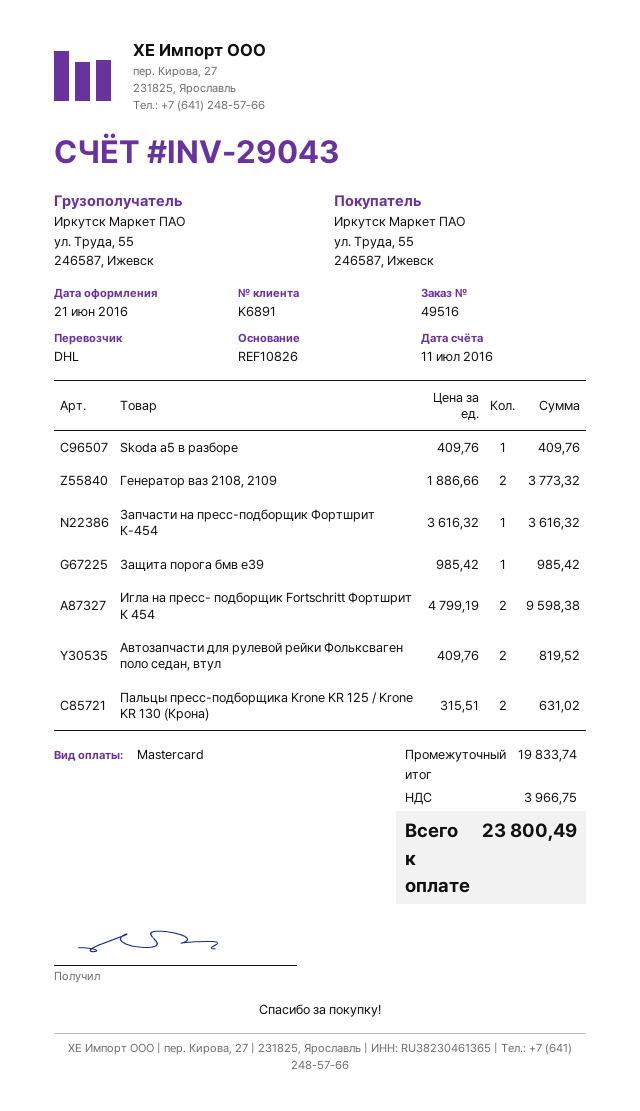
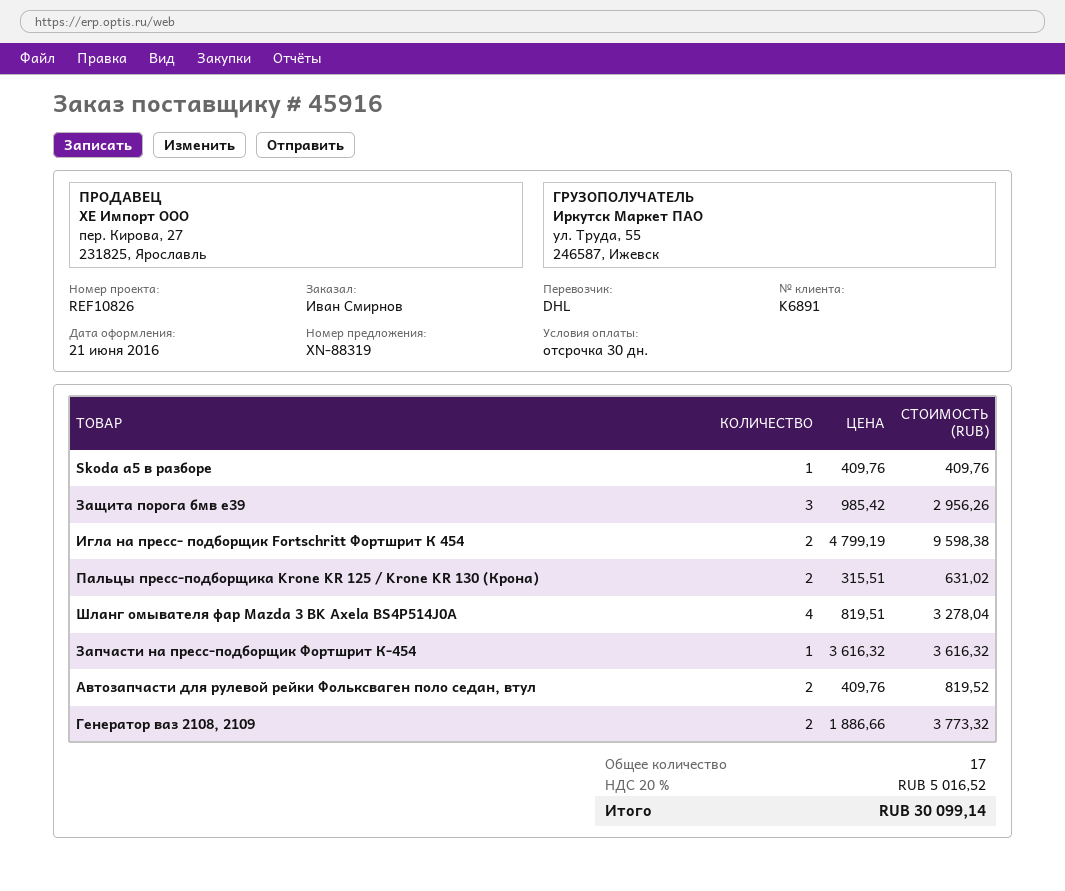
order number: 49516 -> 45916
Защита порога бмв е39: 1 x 985.42 = 985.42 -> 3 x 985.42 = 2956.26
Шланг омывателя фар Mazda 3 BK Axela BS4P514J0A: none -> 4 x 819.51 = 3278.04
tax: 3966.75 -> 5016.52
total: 23800.49 -> 30099.14

